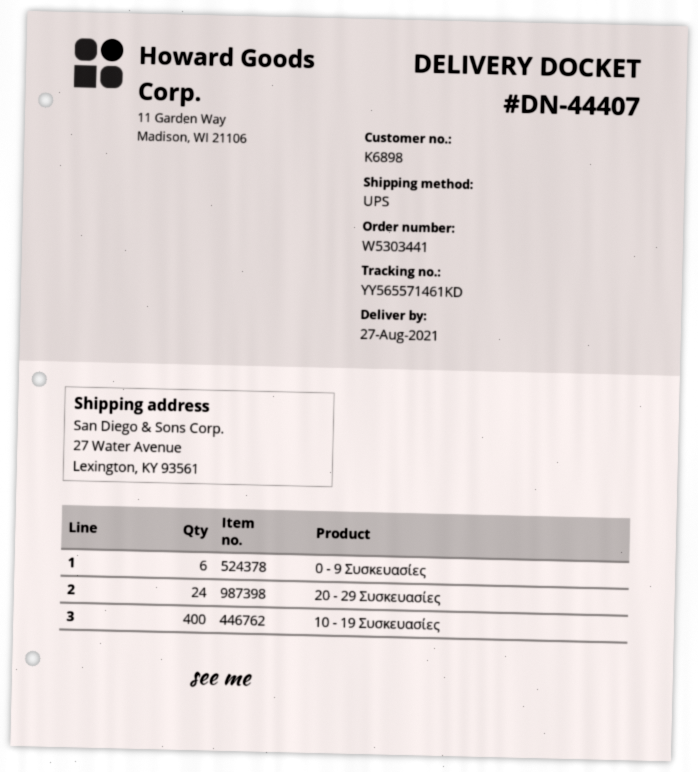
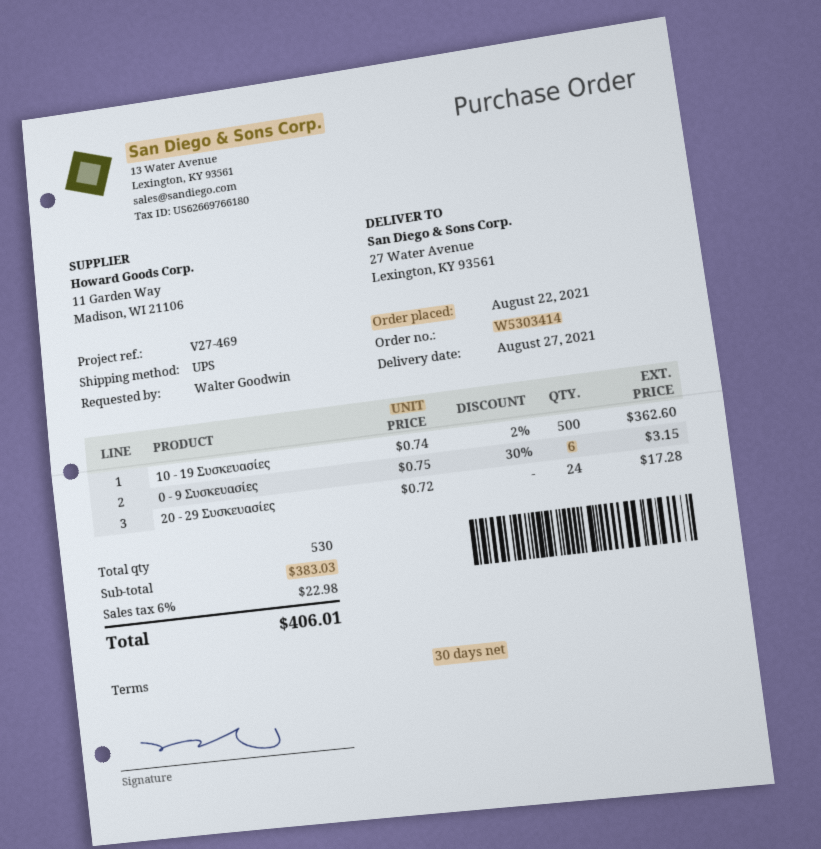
order number: W5303441 -> W5303414
10 - 19 Συσκευασίες: 400 -> 500

